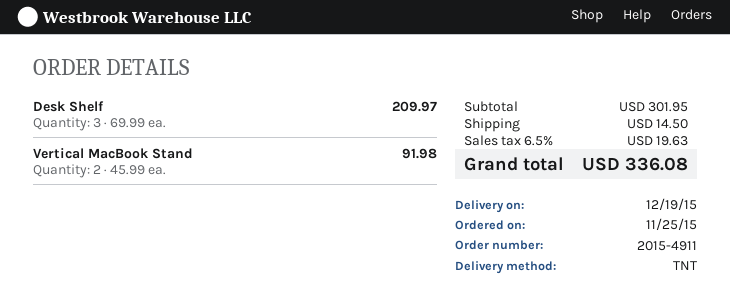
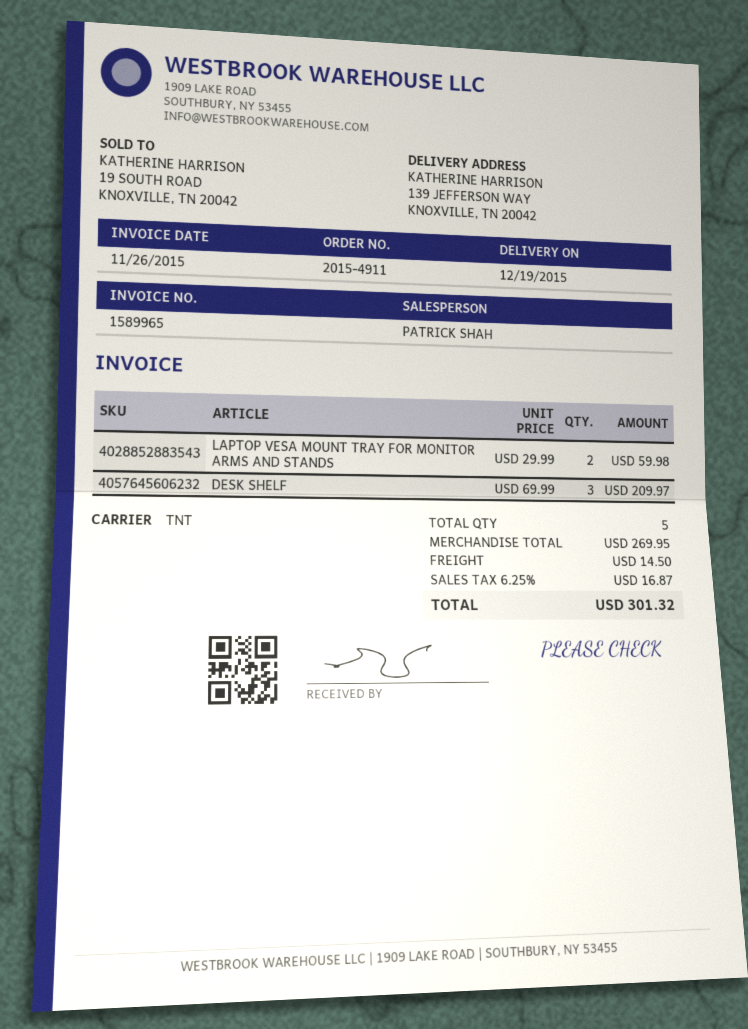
Vertical MacBook Stand: 2 x 45.99 = 91.98 -> none
LAPTOP VESA MOUNT TRAY FOR MONITOR ARMS AND STANDS: none -> 2 x 29.99 = 59.98
subtotal: 301.95 -> 269.95
tax: 6.5% = 19.63 -> 6.25% = 16.87
total: 336.08 -> 301.32

